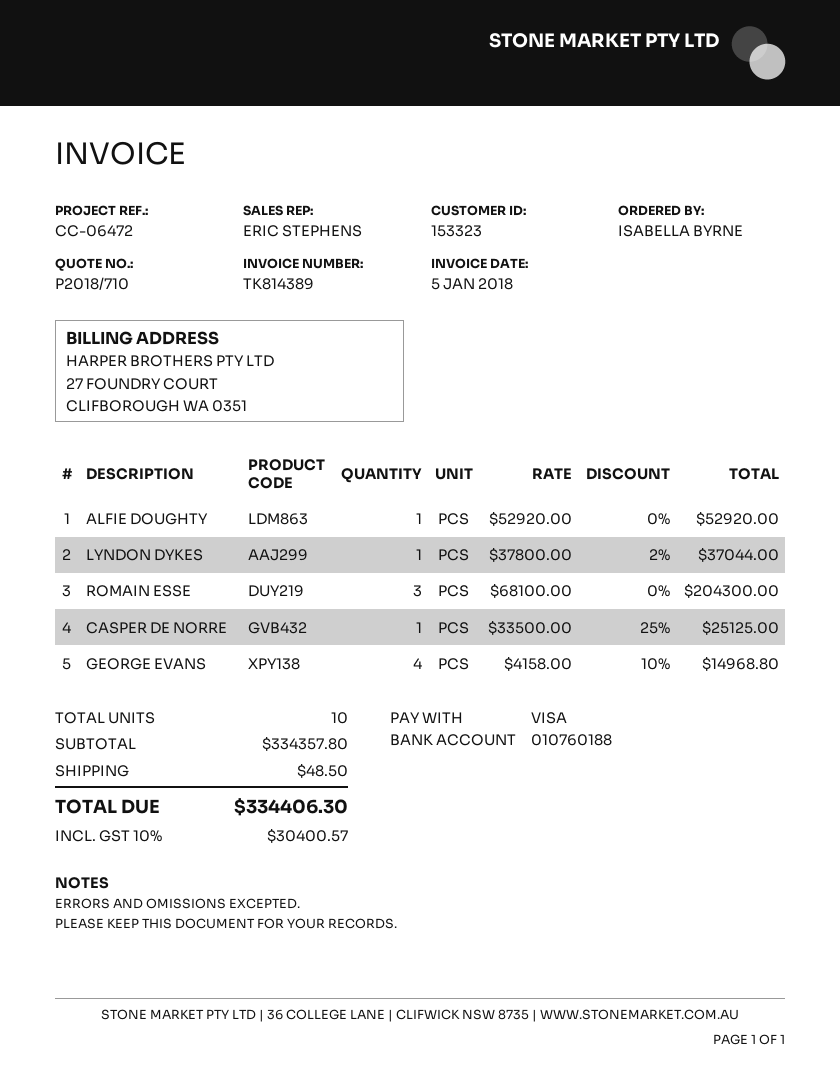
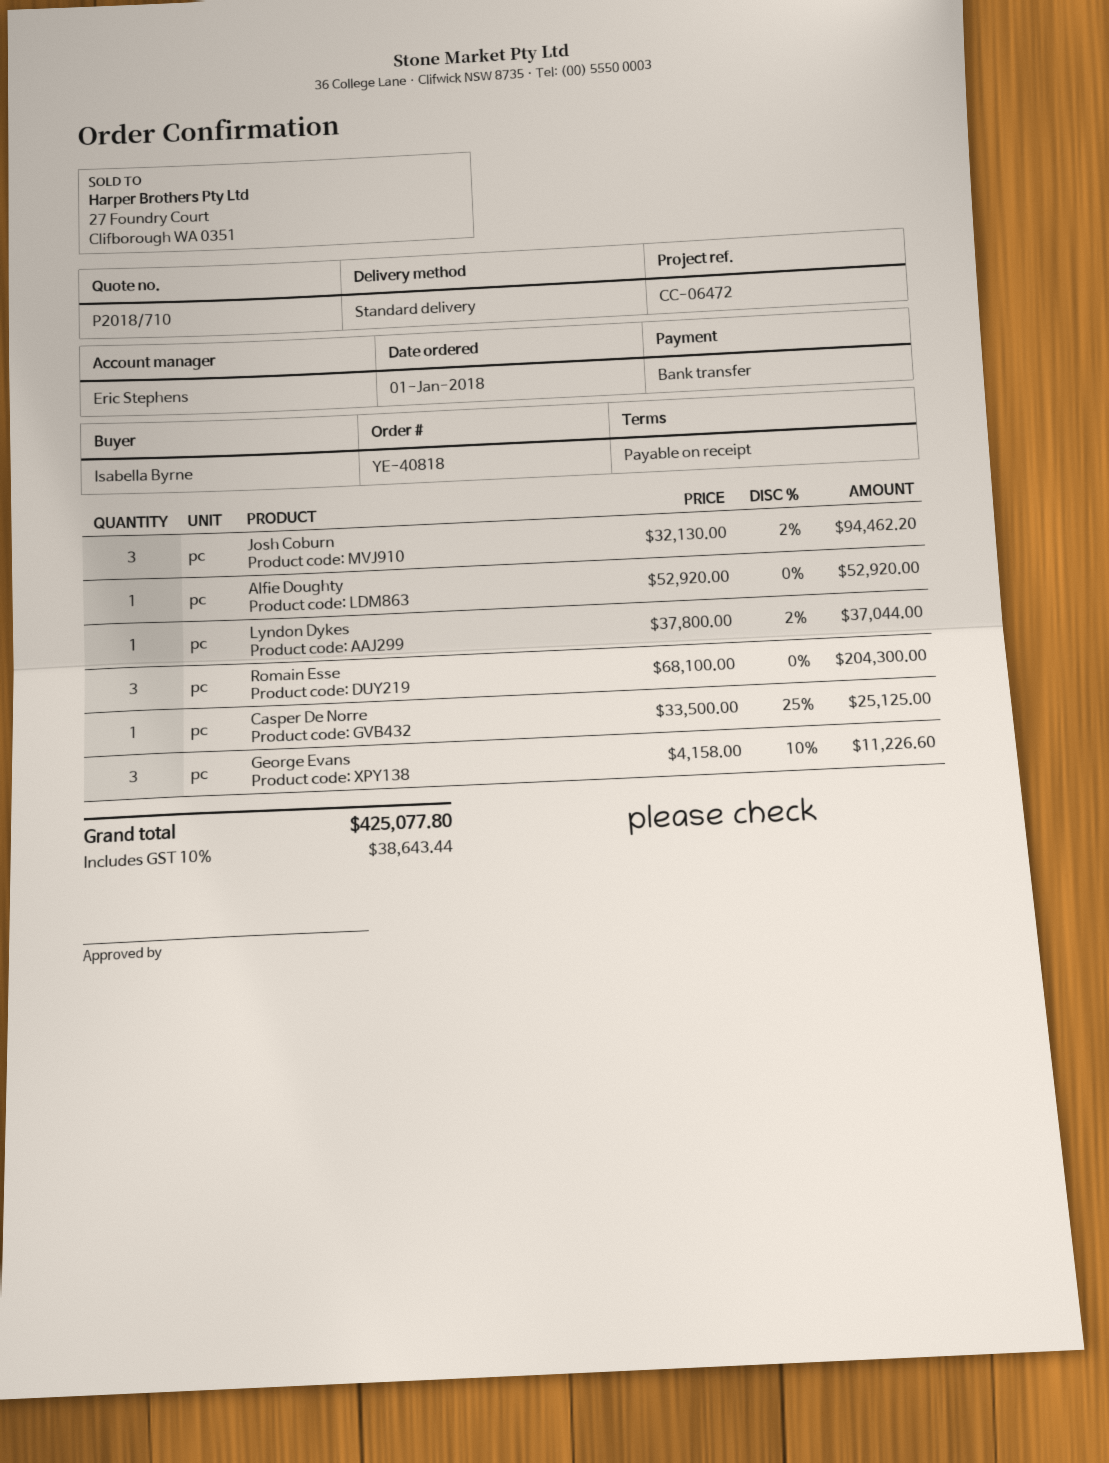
payment method: Visa -> bank transfer
GEORGE EVANS: 4 x 4158.00 - 10% = 14968.80 -> 3 x 4158.00 - 10% = 11226.60
Josh Coburn: none -> 3 x 32130.00 - 2% = 94462.20
shipping: 48.50 -> none
tax: 10% = 30400.57 -> 10% = 38643.44
total: 334406.30 -> 425077.80

